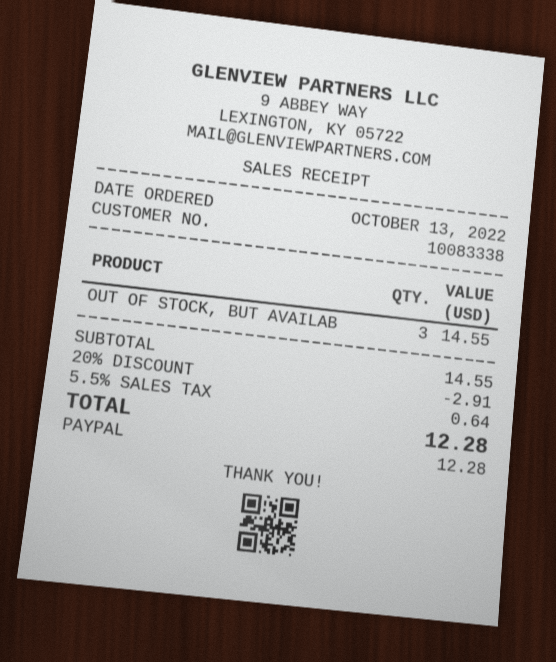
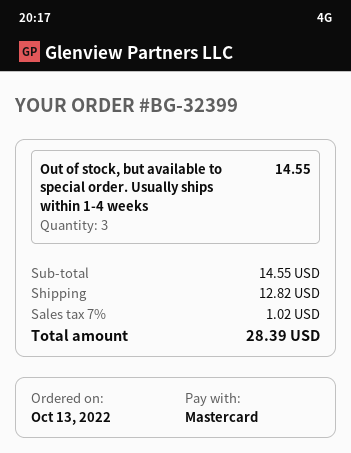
payment method: PayPal -> Mastercard
discount: 20% = 2.91 -> none
shipping: none -> 12.82
tax: 5.5% = 0.64 -> 7% = 1.02
total: 12.28 -> 28.39

